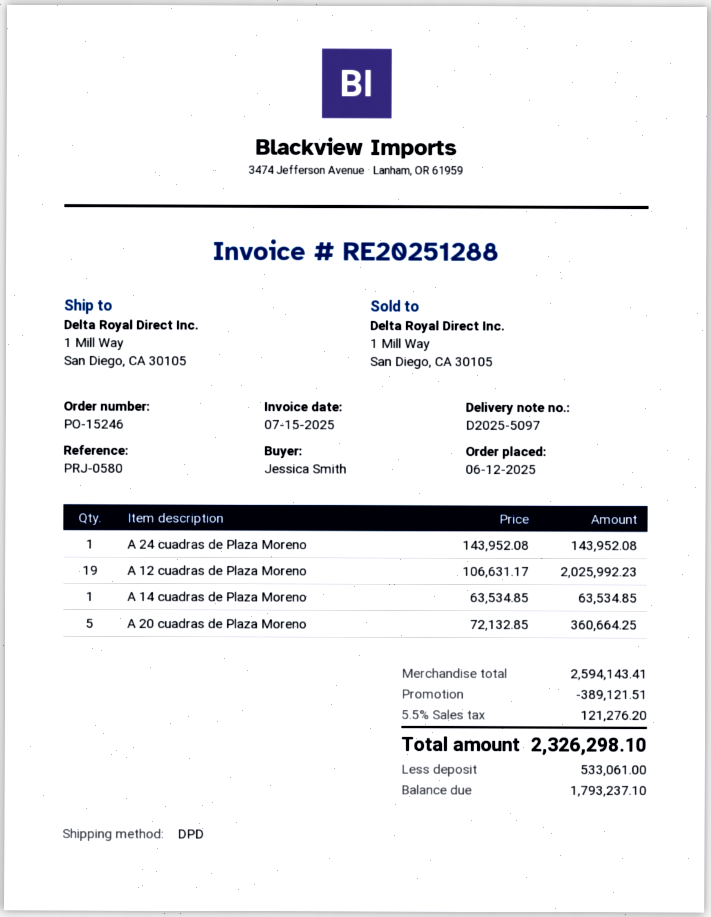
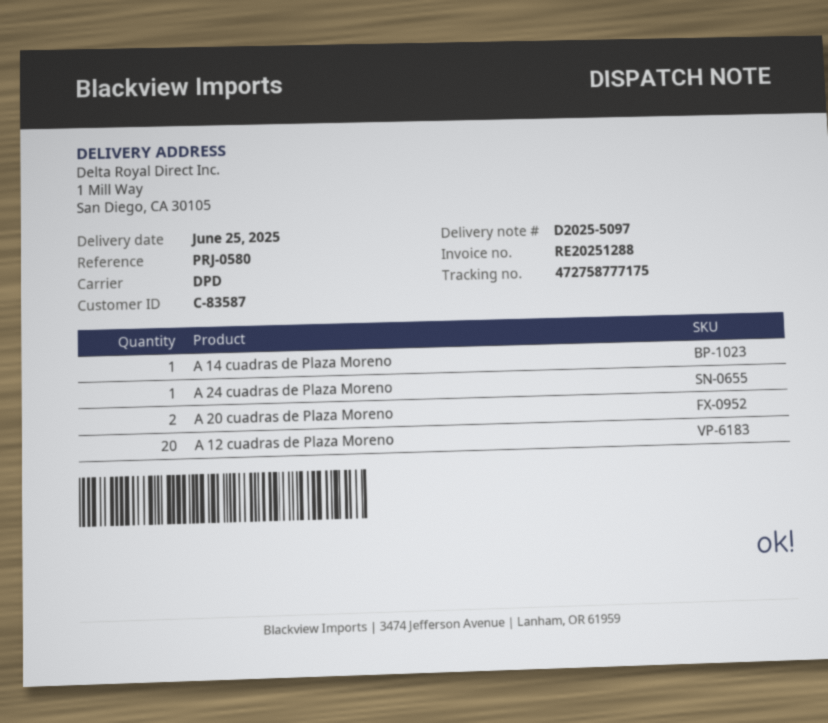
A 12 cuadras de Plaza Moreno: 19 -> 20
A 20 cuadras de Plaza Moreno: 5 -> 2

